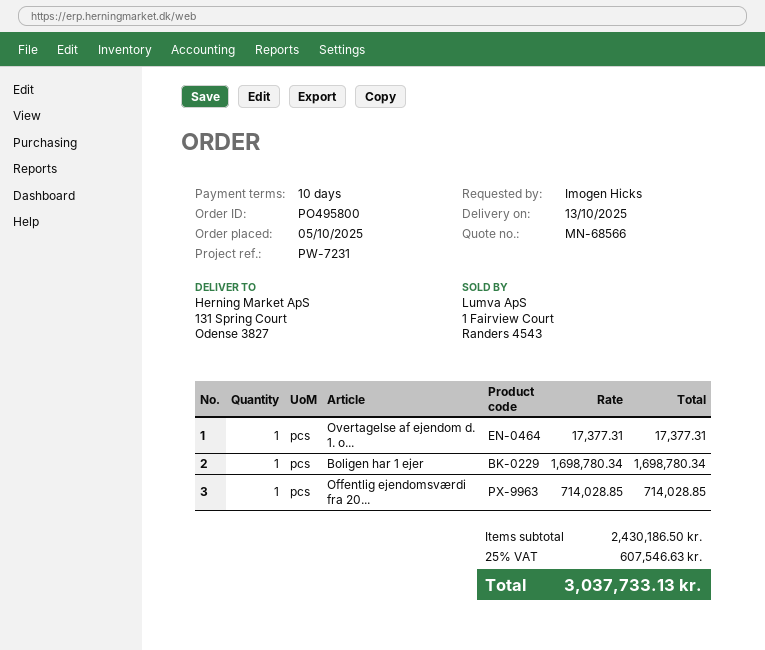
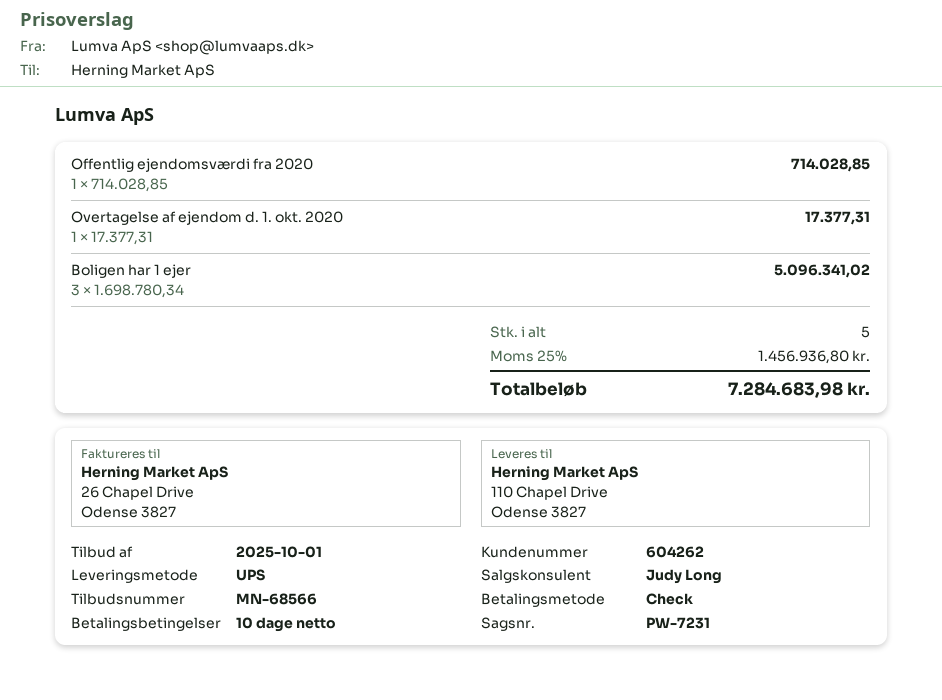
ship to: 131 Spring Court, Odense 3827 -> 110 Chapel Drive, Odense 3827
Boligen har 1 ejer: 1 x 1698780.34 = 1698780.34 -> 3 x 1698780.34 = 5096341.02
tax: 25% = 607546.63 -> 25% = 1456936.80
total: 3037733.13 -> 7284683.98

